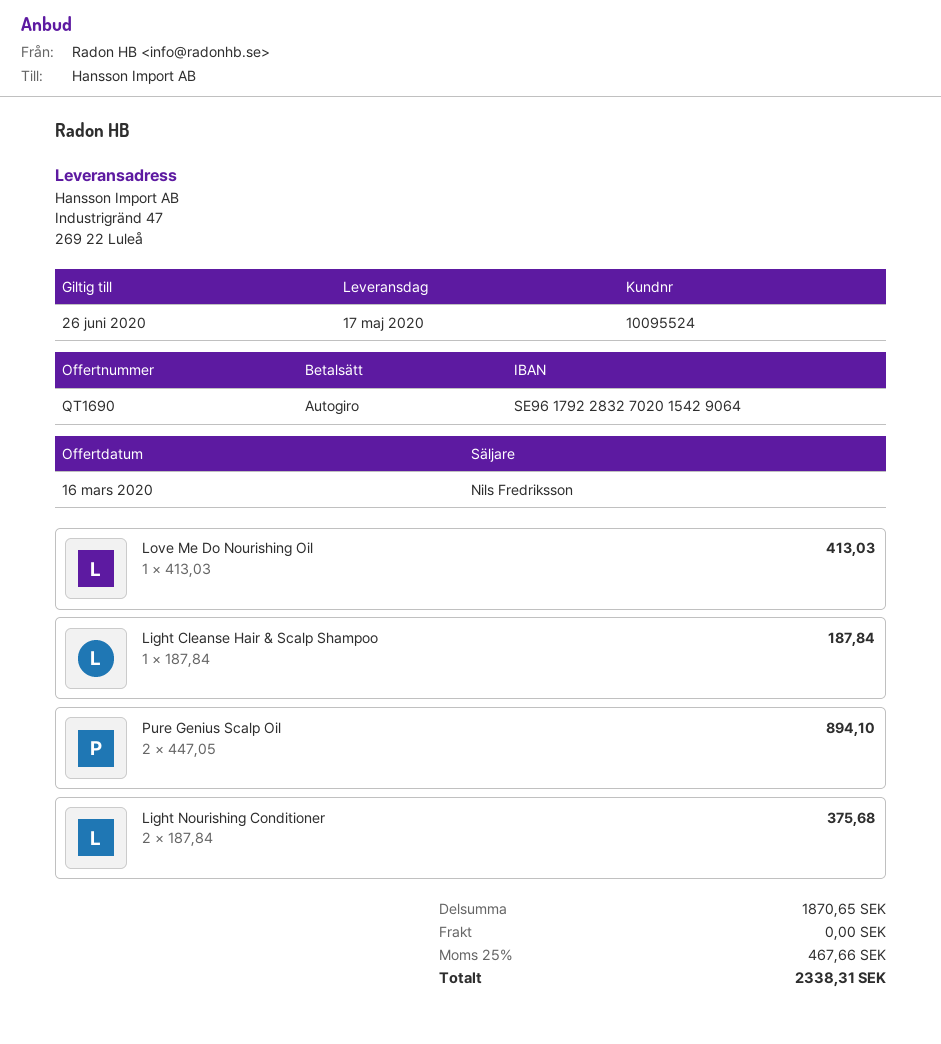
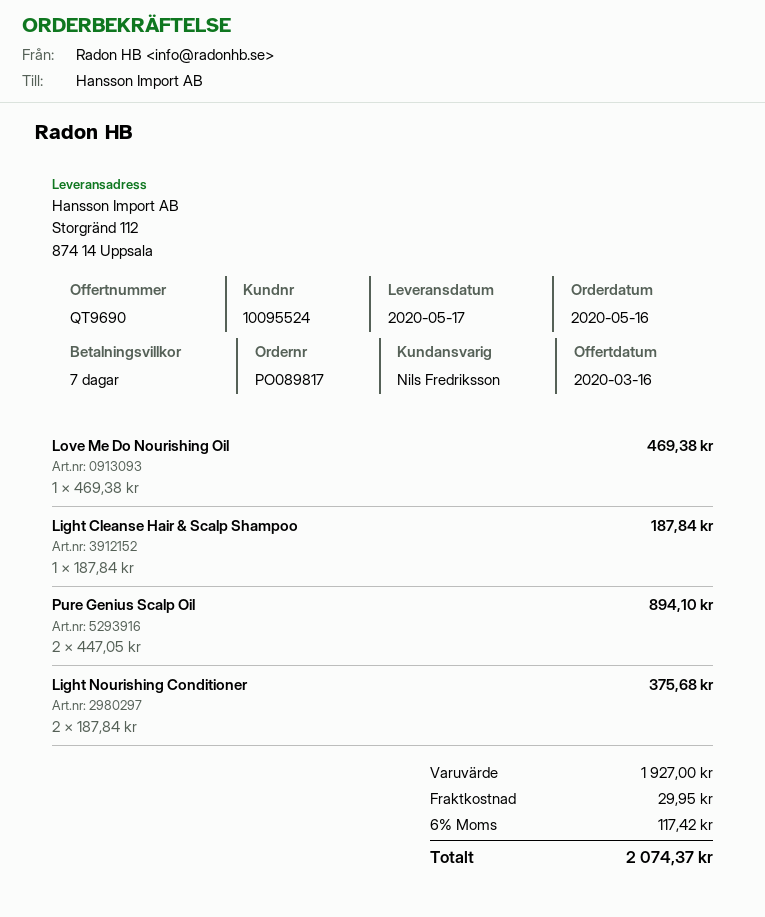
quote number: QT1690 -> QT9690
ship to: Industrigränd 47, 269 22 Luleå -> Storgränd 112, 874 14 Uppsala
Love Me Do Nourishing Oil: 1 x 413.03 = 413.03 -> 1 x 469.38 = 469.38
subtotal: 1870.65 -> 1927.00
shipping: 0.00 -> 29.95
tax: 25% = 467.66 -> 6% = 117.42
total: 2338.31 -> 2074.37

